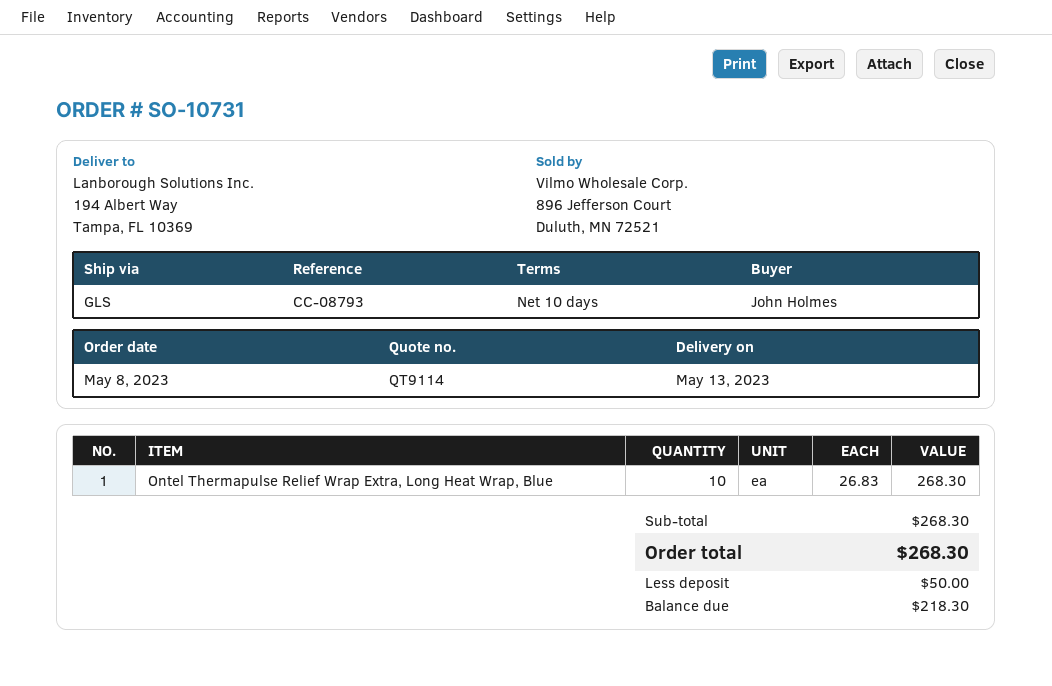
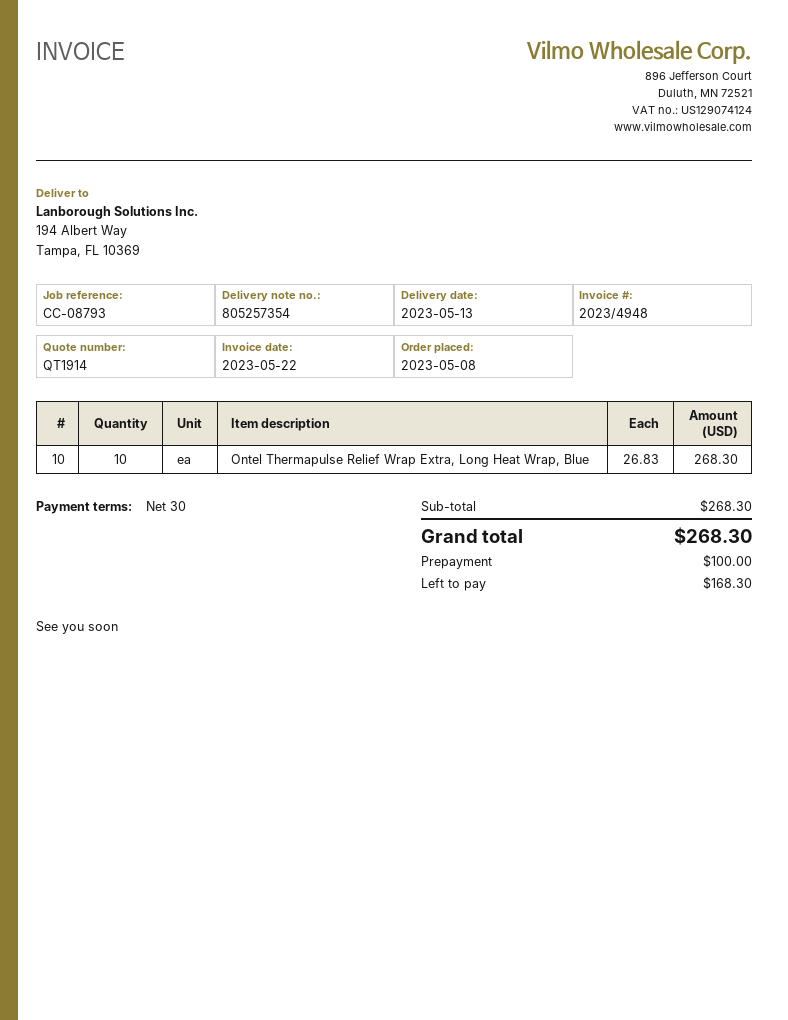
quote number: QT9114 -> QT1914
payment terms: 10 days -> 30 days
deposit: 50.00 -> 100.00
balance: 218.30 -> 168.30

